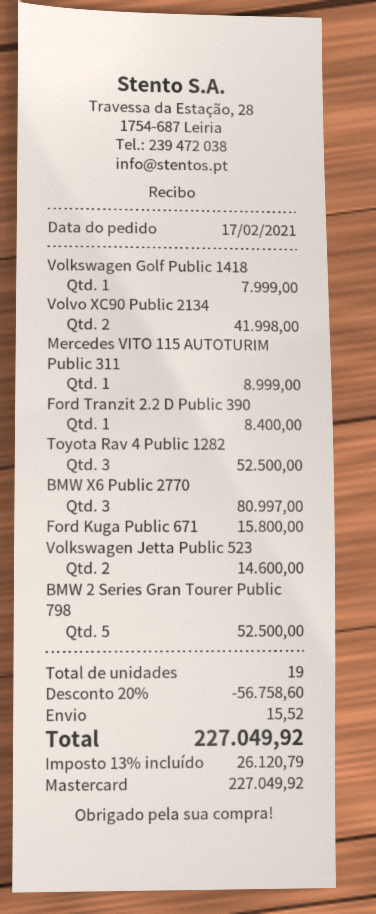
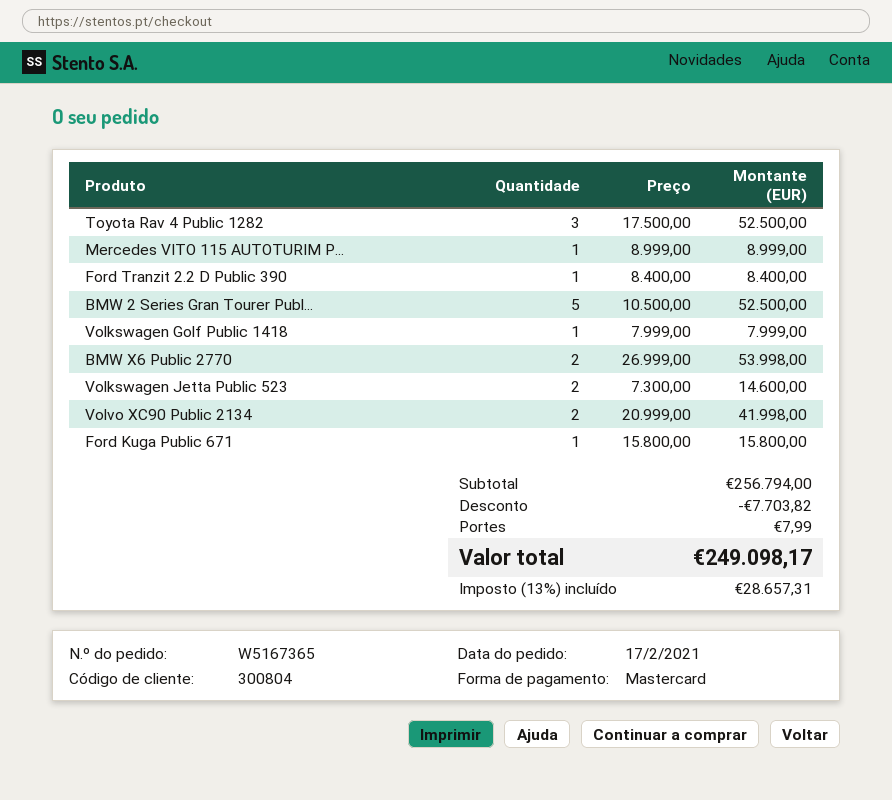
BMW X6 Public 2770: 3 for 80997.00 -> 2 for 53998.00
discount: 56758.60 -> 7703.82
shipping: 15.52 -> 7.99
tax: 13% = 26120.79 -> 13% = 28657.31
total: 227049.92 -> 249098.17

